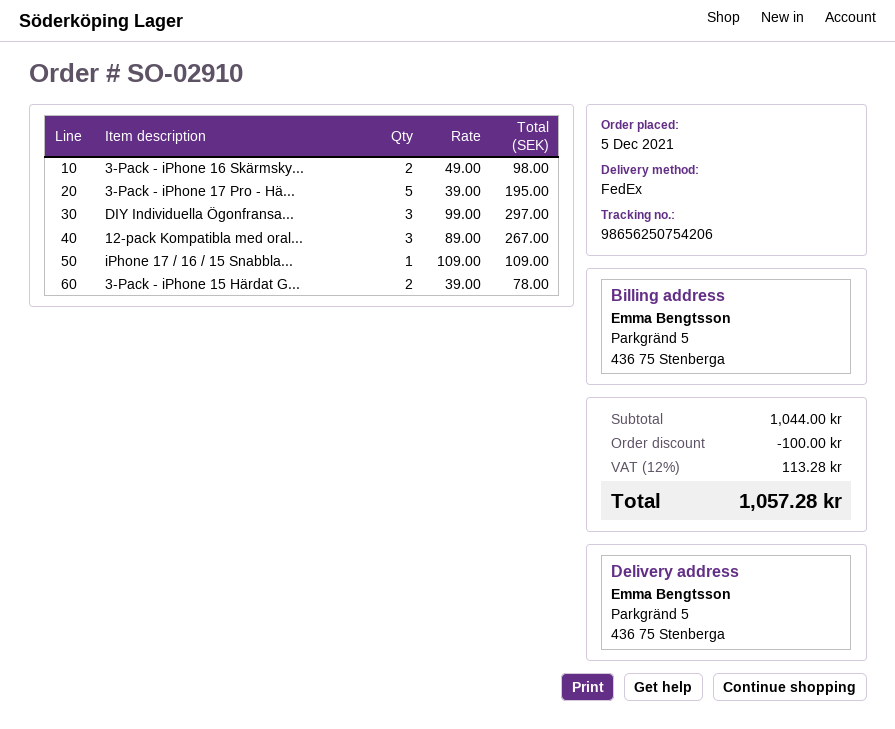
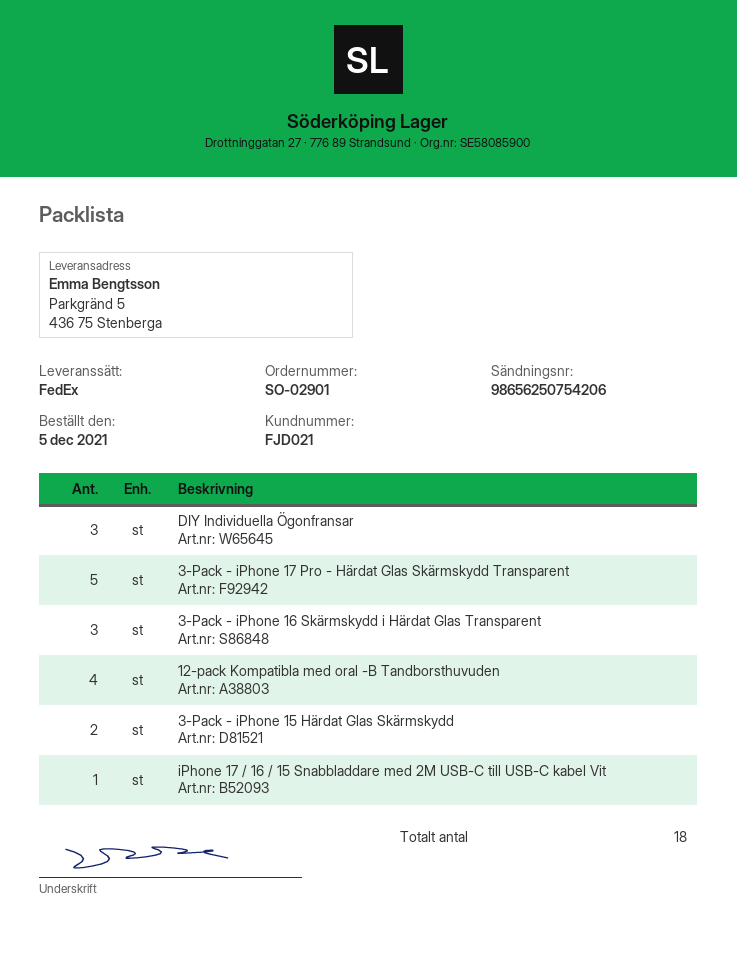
order number: SO-02910 -> SO-02901
3-Pack - iPhone 16 Skärmsky...: 2 -> 3
12-pack Kompatibla med oral...: 3 -> 4

